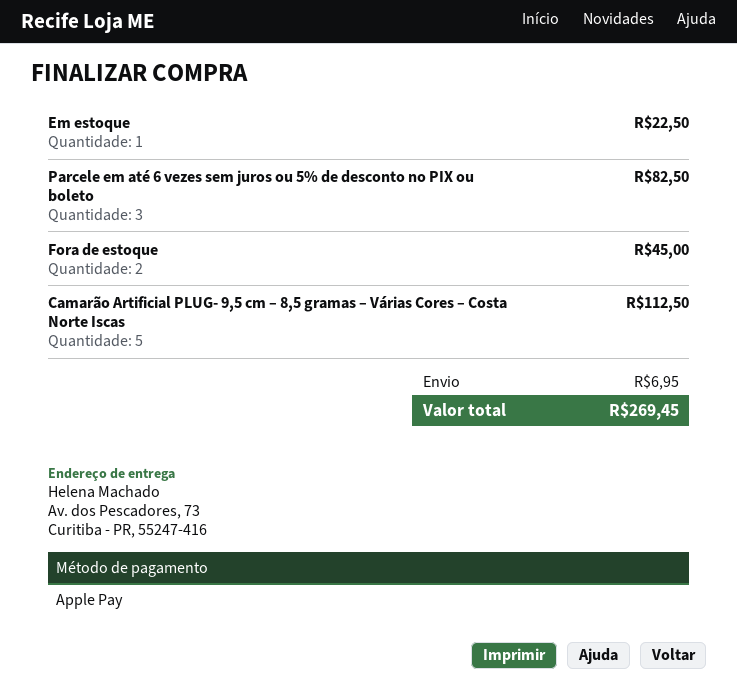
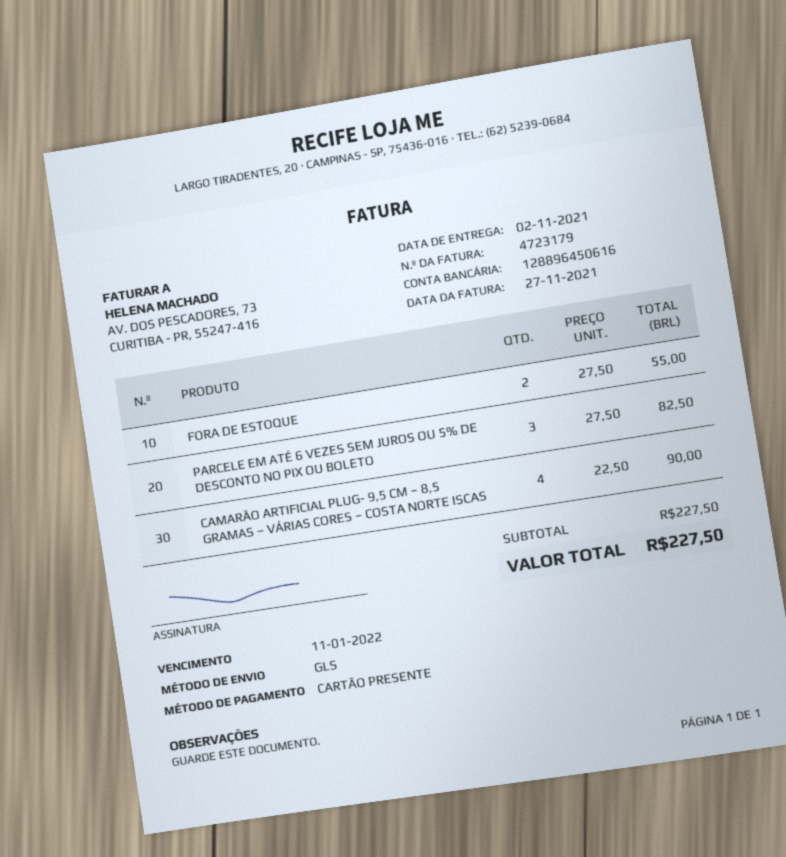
payment method: Apple Pay -> gift card
Em estoque: 1 for 22.50 -> none
Fora de estoque: 2 for 45.00 -> 2 for 55.00
Camarão Artificial PLUG- 9,5 cm – 8,5 gramas – Várias Cores – Costa Norte Iscas: 5 for 112.50 -> 4 for 90.00
shipping: 6.95 -> none
total: 269.45 -> 227.50

